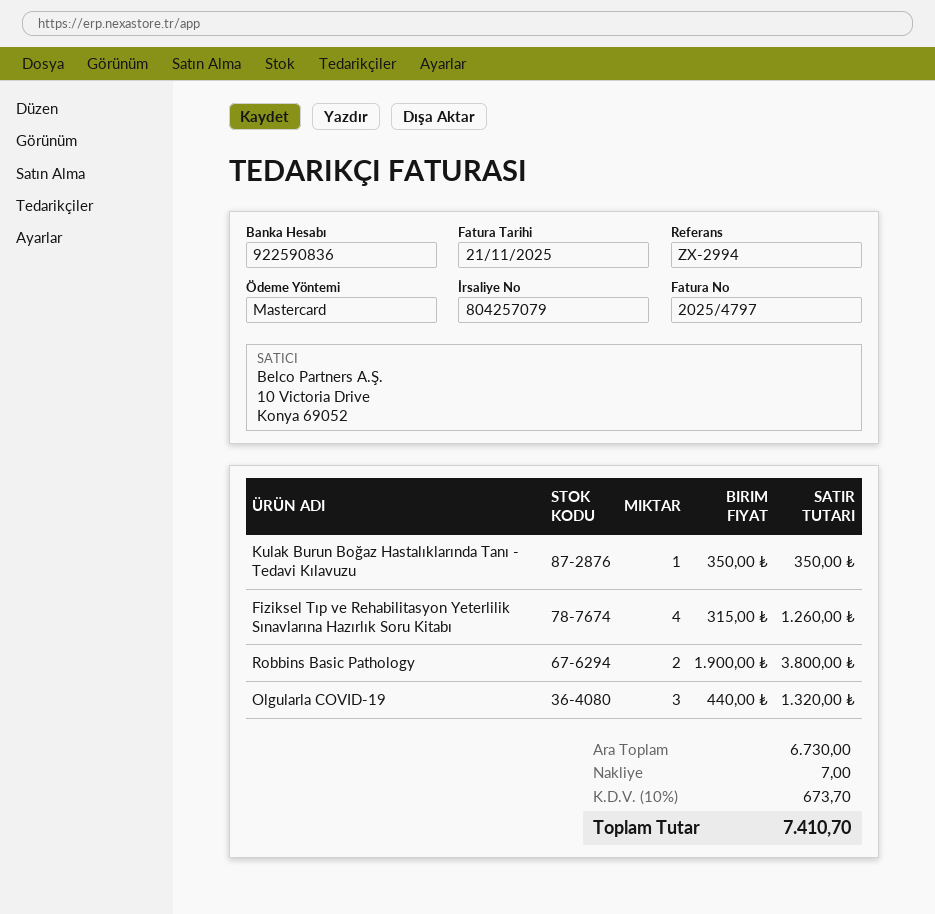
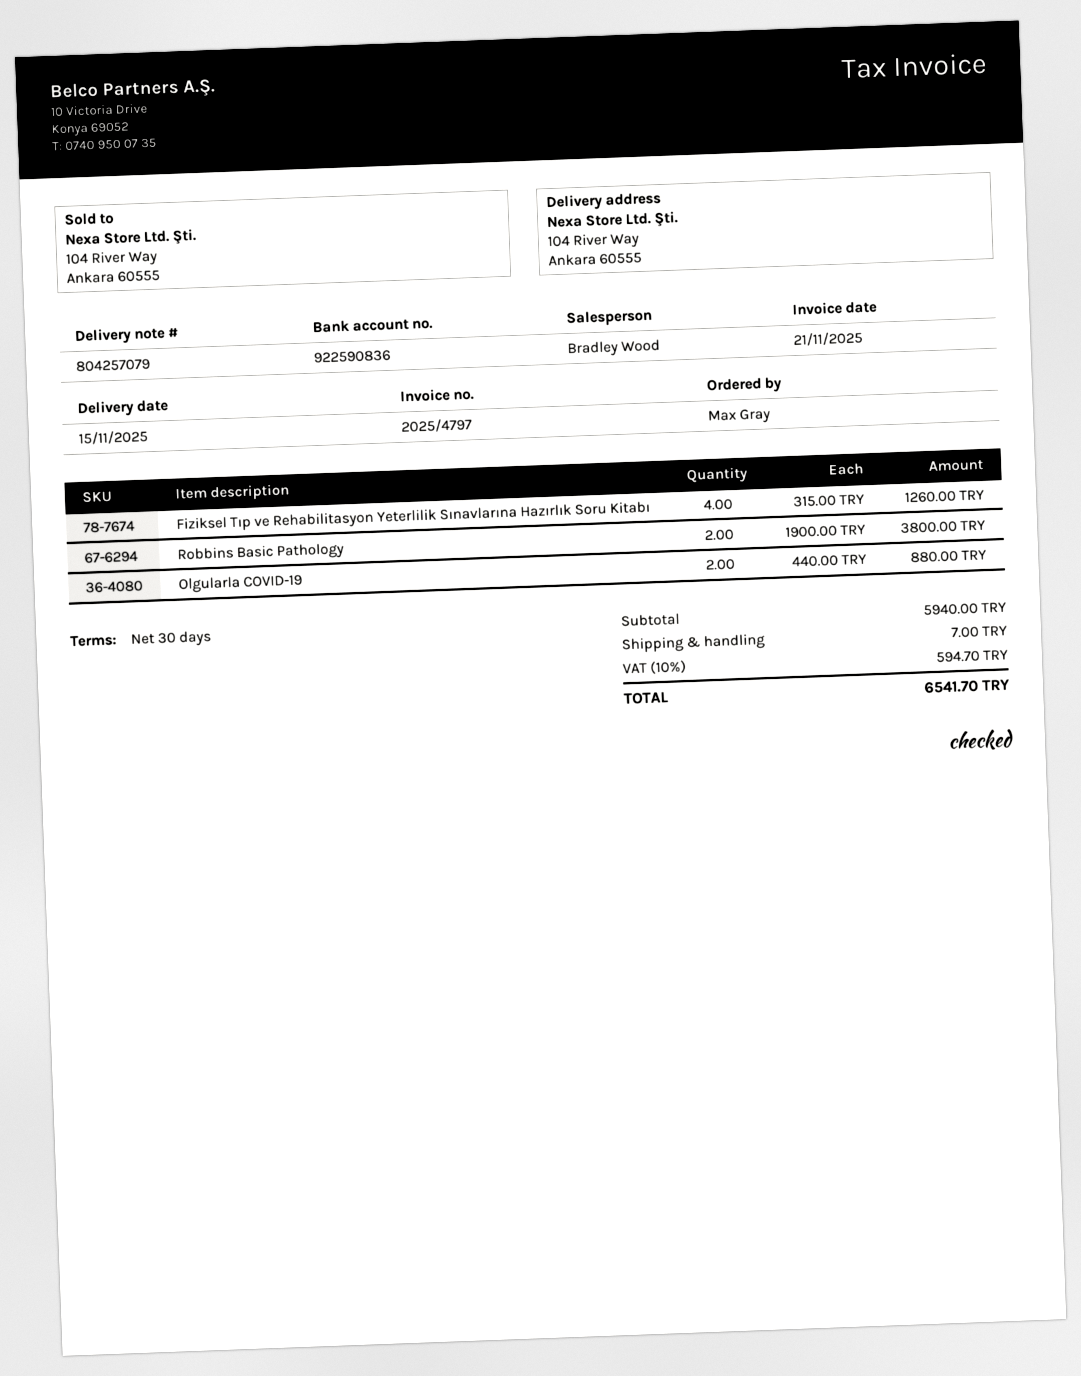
Kulak Burun Boğaz Hastalıklarında Tanı - Tedavi Kılavuzu: 1 x 350.00 = 350.00 -> none
Olgularla COVID-19: 3 x 440.00 = 1320.00 -> 2 x 440.00 = 880.00
subtotal: 6730.00 -> 5940.00
tax: 10% = 673.70 -> 10% = 594.70
total: 7410.70 -> 6541.70

